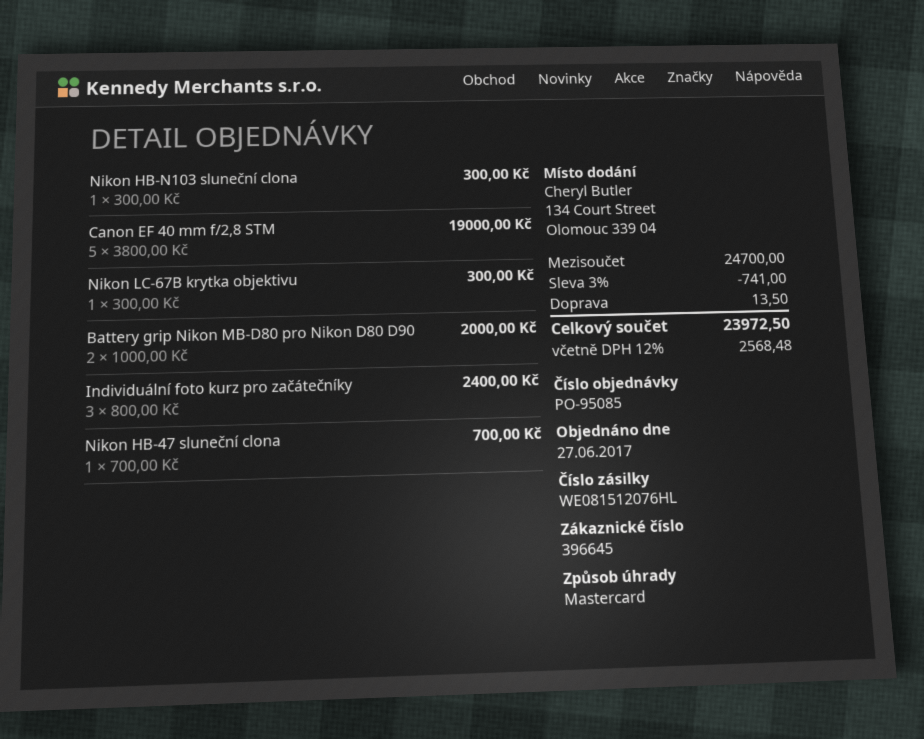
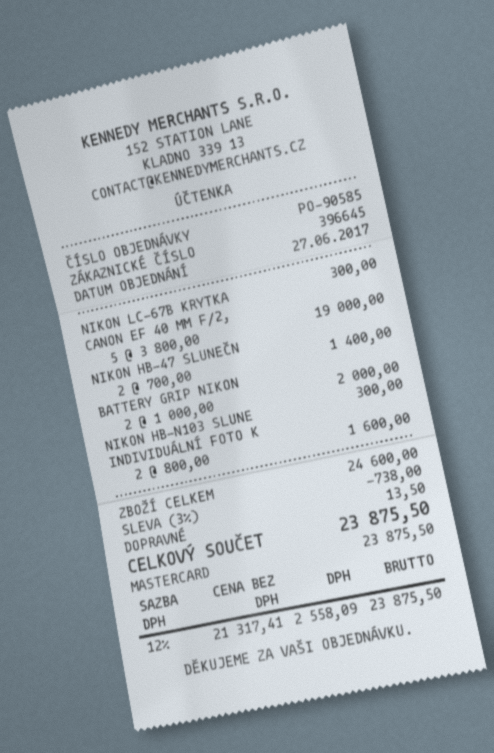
order number: PO-95085 -> PO-90585
Individuální foto kurz pro začátečníky: 3 x 800.00 = 2400.00 -> 2 x 800.00 = 1600.00
Nikon HB-47 sluneční clona: 1 x 700.00 = 700.00 -> 2 x 700.00 = 1400.00
subtotal: 24700.00 -> 24600.00
discount: 3% = 741.00 -> 3% = 738.00
tax: 12% = 2568.48 -> 12% = 2558.09
total: 23972.50 -> 23875.50

